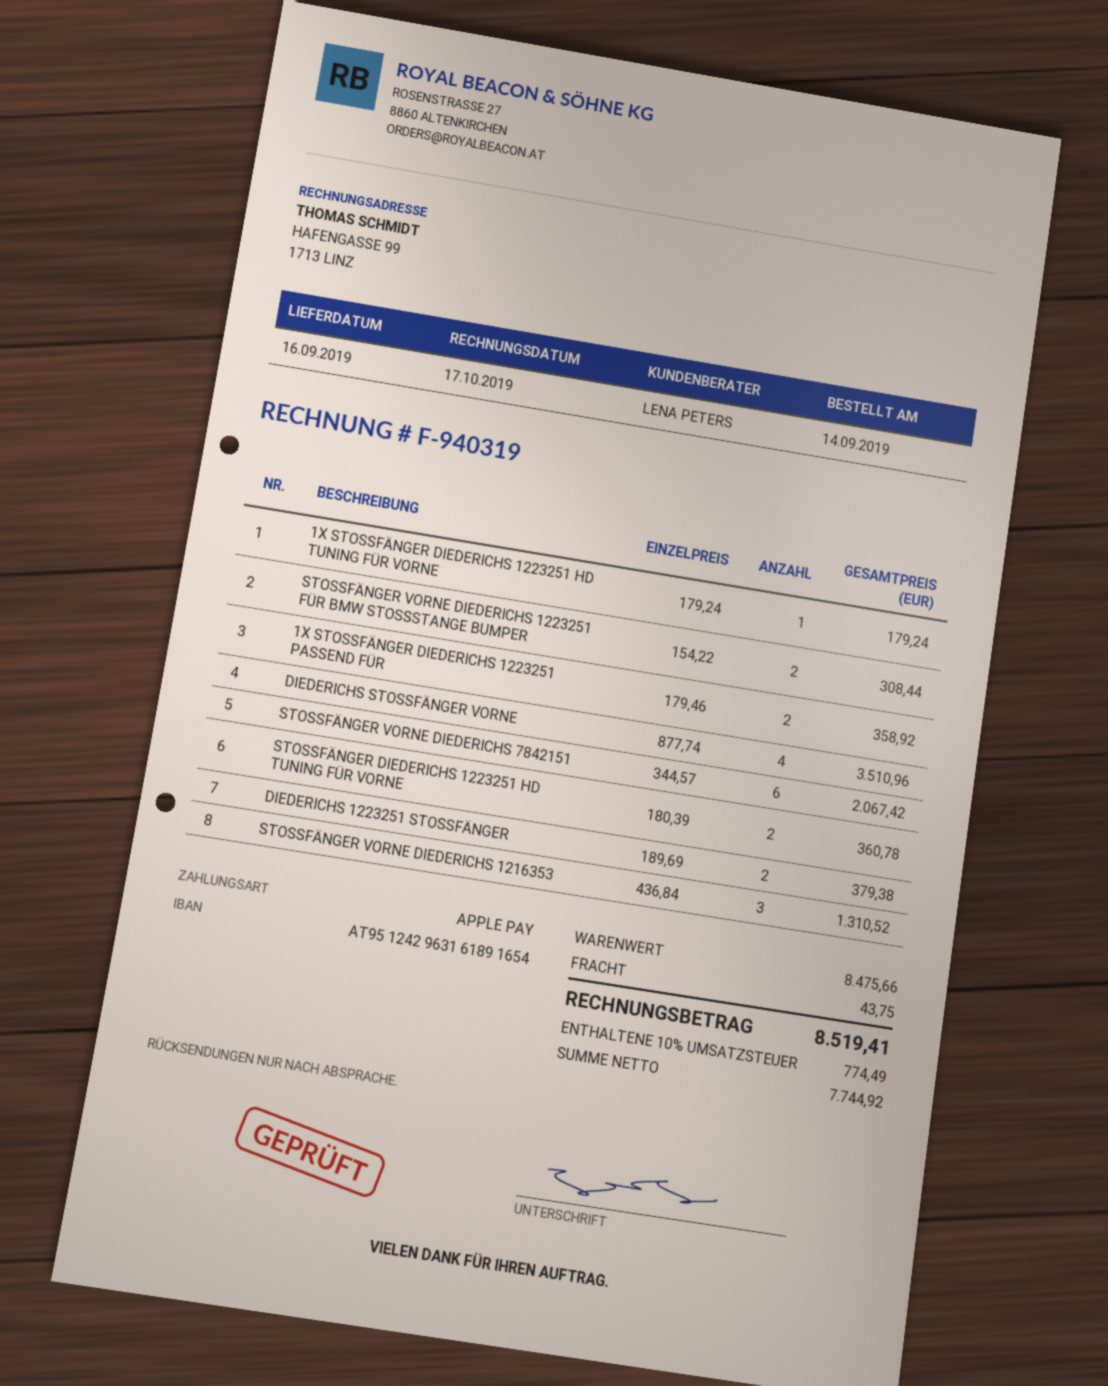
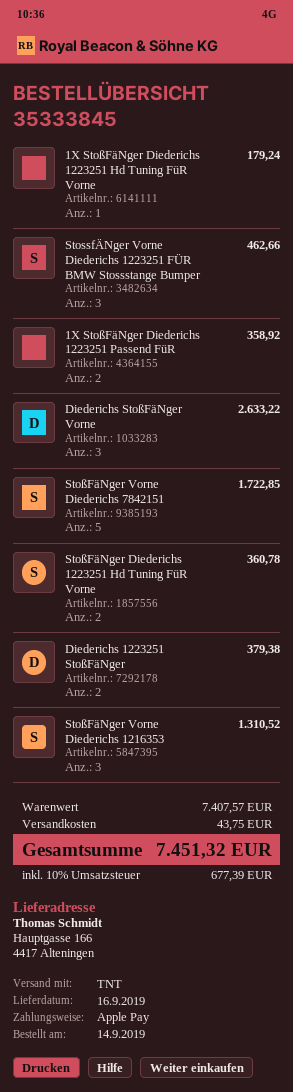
STOSSFÄNGER VORNE DIEDERICHS 1223251 FÜR BMW STOSSSTANGE BUMPER: 2 for 308.44 -> 3 for 462.66
DIEDERICHS STOSSFÄNGER VORNE: 4 for 3510.96 -> 3 for 2633.22
STOSSFÄNGER VORNE DIEDERICHS 7842151: 6 for 2067.42 -> 5 for 1722.85
subtotal: 8475.66 -> 7407.57
tax: 10% = 774.49 -> 10% = 677.39
total: 8519.41 -> 7451.32

